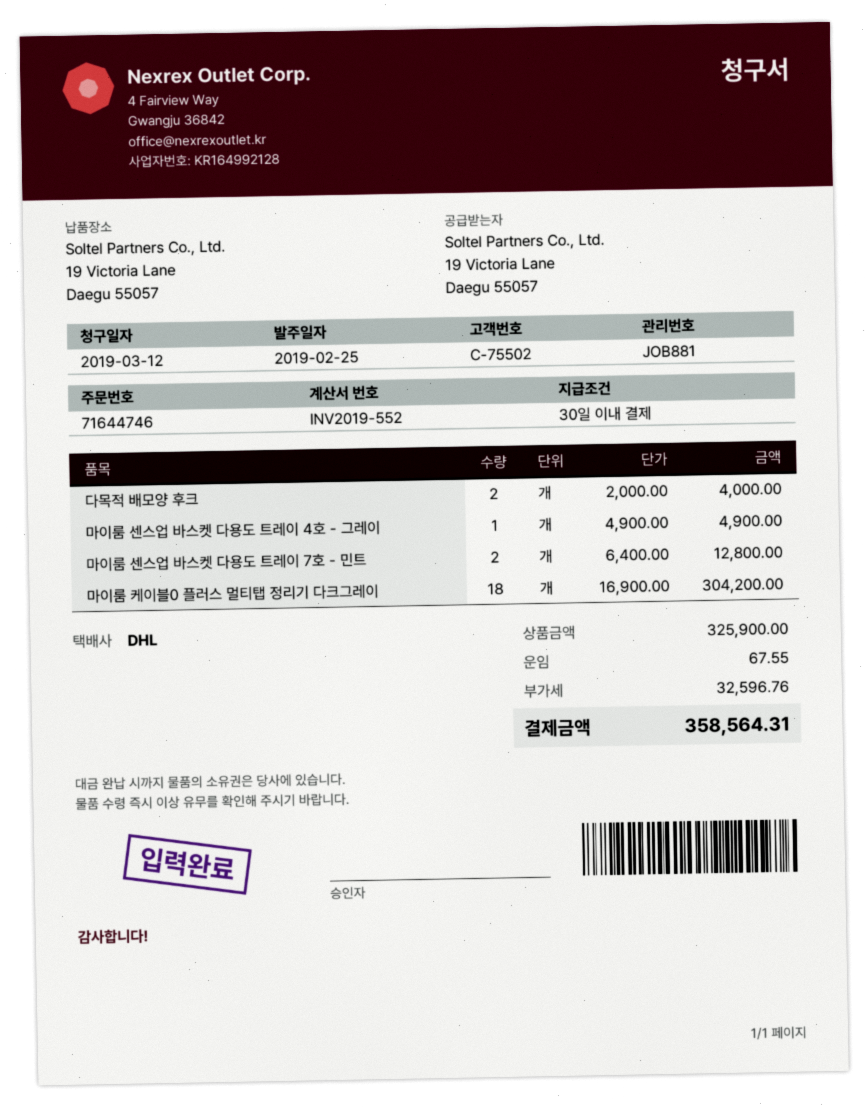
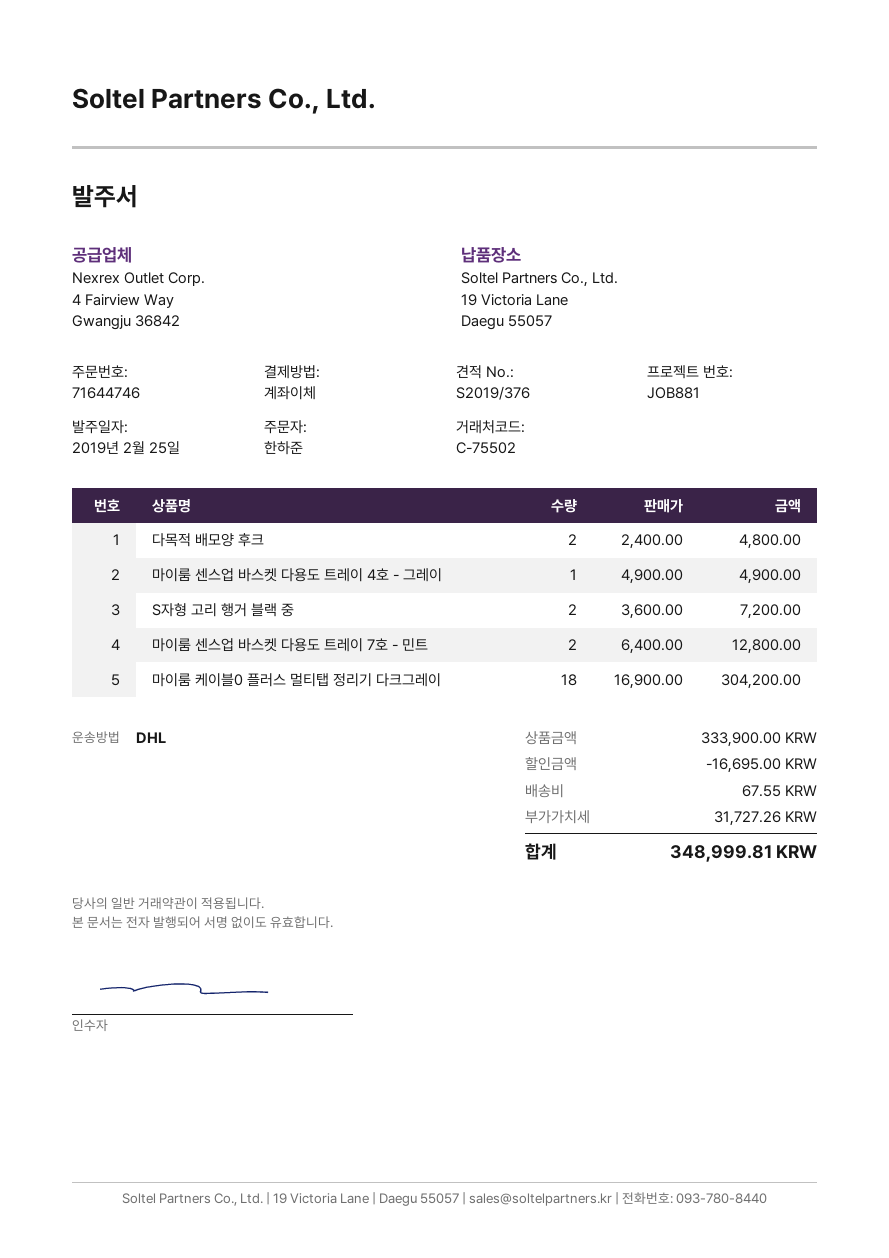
다목적 배모양 후크: 2 x 2000.00 = 4000.00 -> 2 x 2400.00 = 4800.00
S자형 고리 행거 블랙 중: none -> 2 x 3600.00 = 7200.00
subtotal: 325900.00 -> 333900.00
discount: none -> 16695.00
tax: 32596.76 -> 31727.26
total: 358564.31 -> 348999.81

